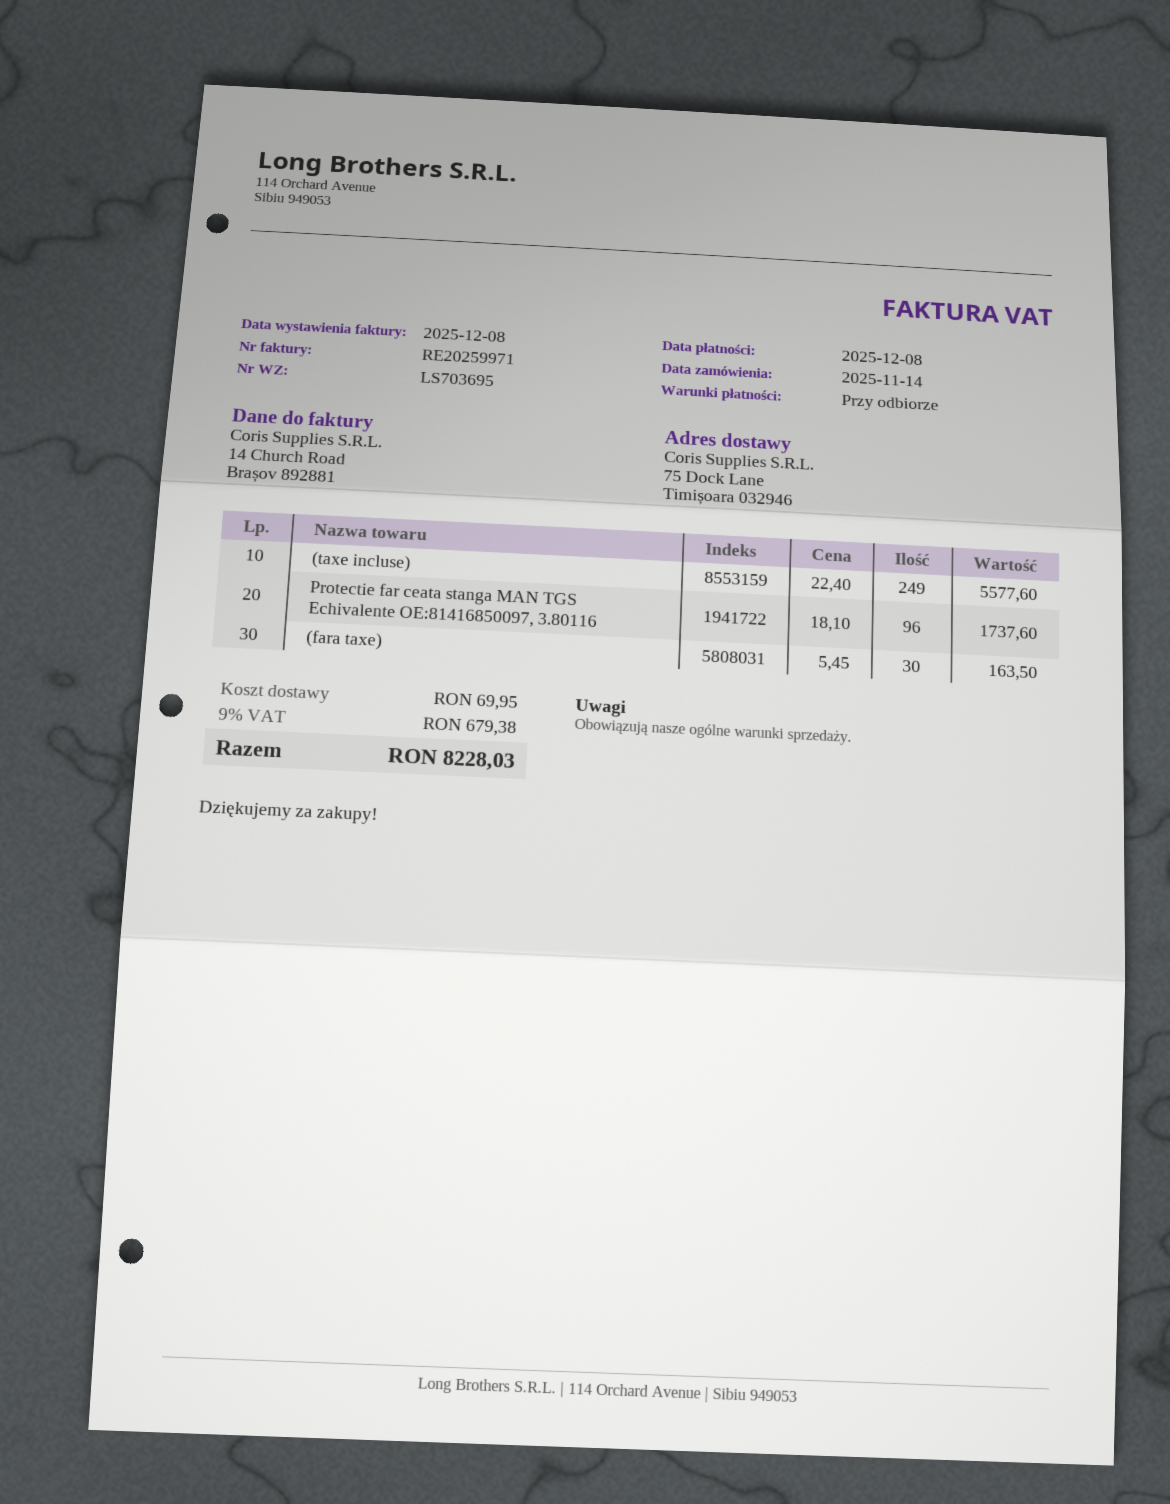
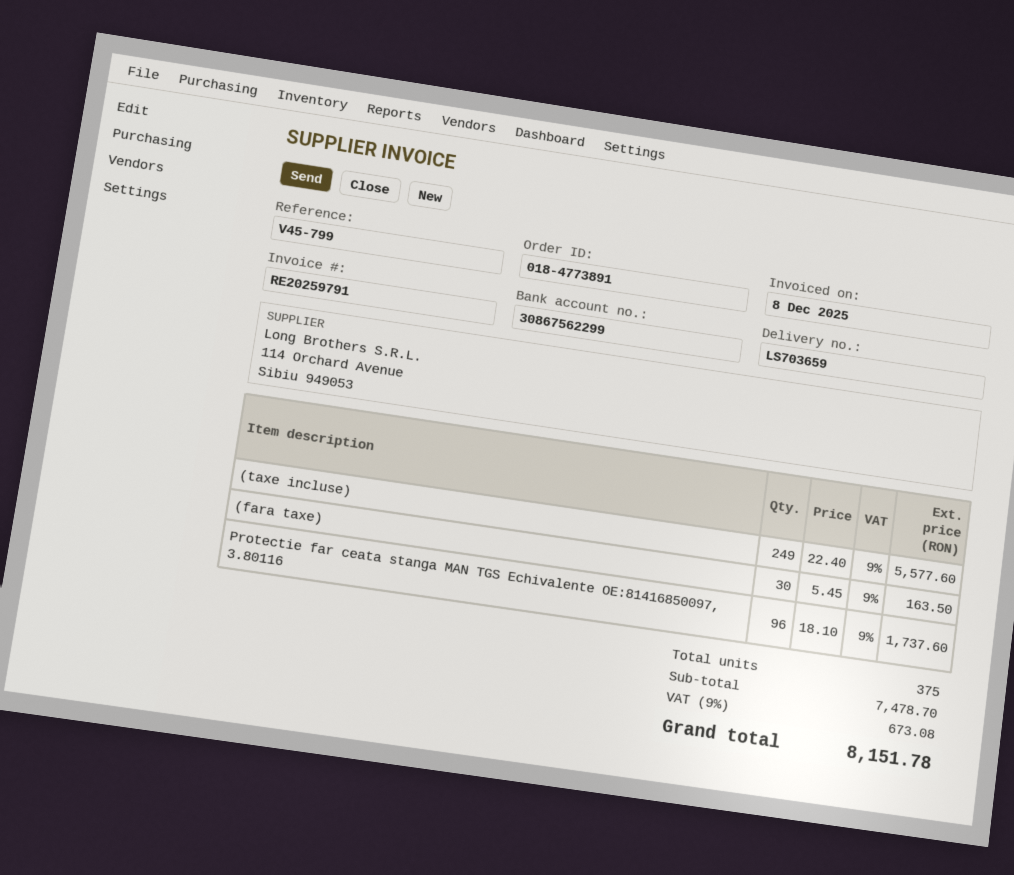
delivery note number: LS703695 -> LS703659
invoice number: RE20259971 -> RE20259791
shipping: 69.95 -> none
tax: 9% = 679.38 -> 9% = 673.08
total: 8228.03 -> 8151.78

